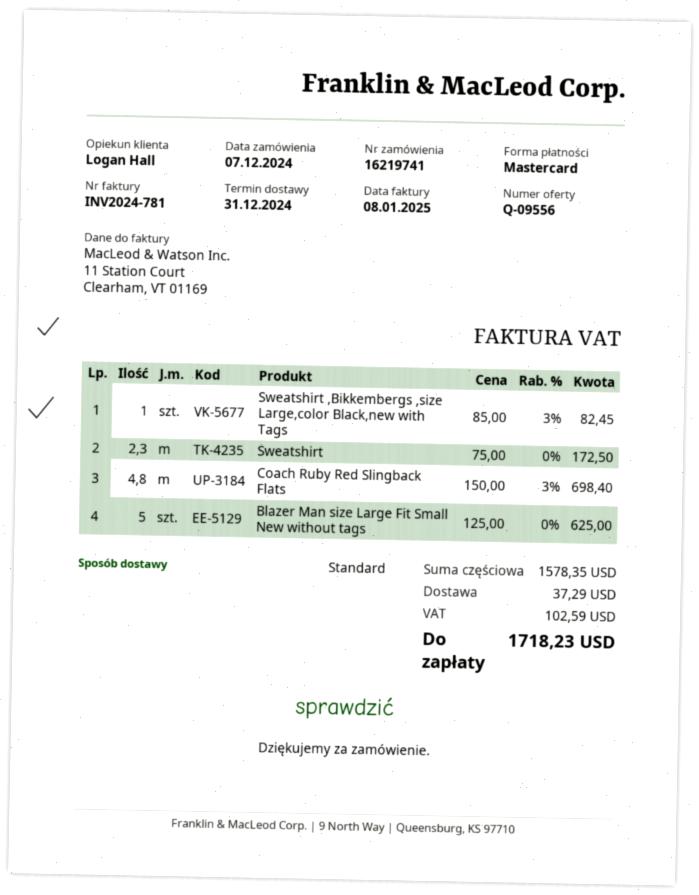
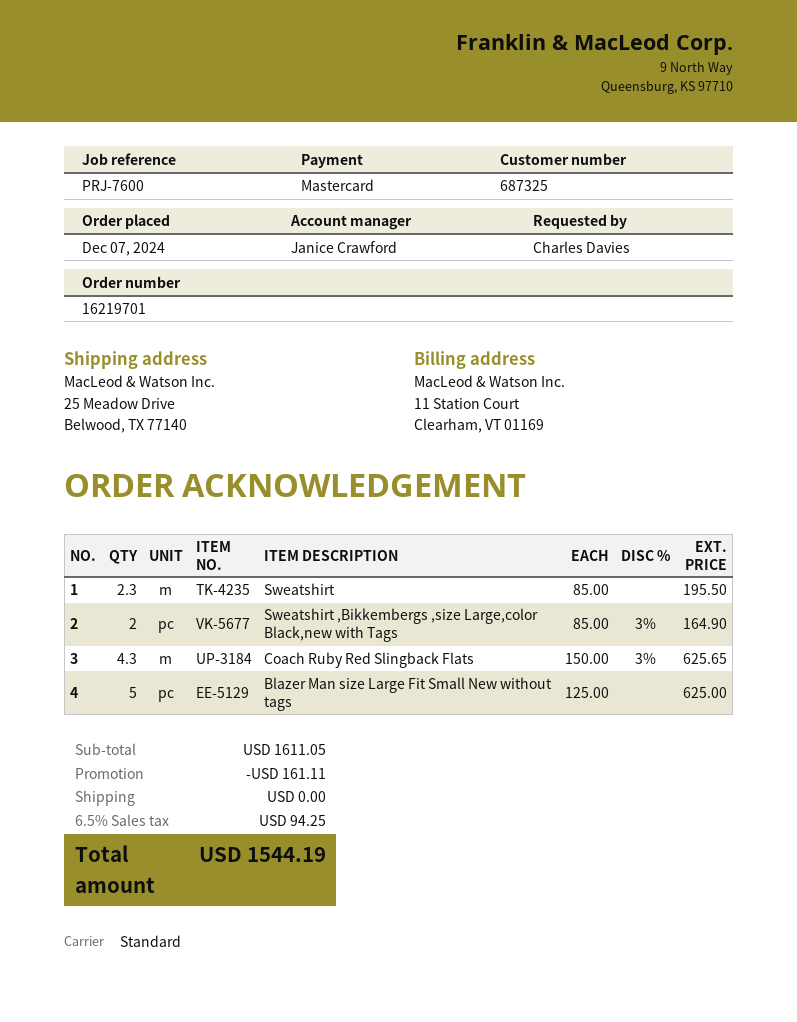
order number: 16219741 -> 16219701
sales rep: Logan Hall -> Janice Crawford
Sweatshirt ,Bikkembergs ,size Large,color Black,new with Tags: 1 x 85.00 - 3% = 82.45 -> 2 x 85.00 - 3% = 164.90
Sweatshirt: 2.3 x 75.00 = 172.50 -> 2.3 x 85.00 = 195.50
Coach Ruby Red Slingback Flats: 4.8 x 150.00 - 3% = 698.40 -> 4.3 x 150.00 - 3% = 625.65
subtotal: 1578.35 -> 1611.05
discount: none -> 161.11
shipping: 37.29 -> 0.00
tax: 102.59 -> 94.25
total: 1718.23 -> 1544.19

